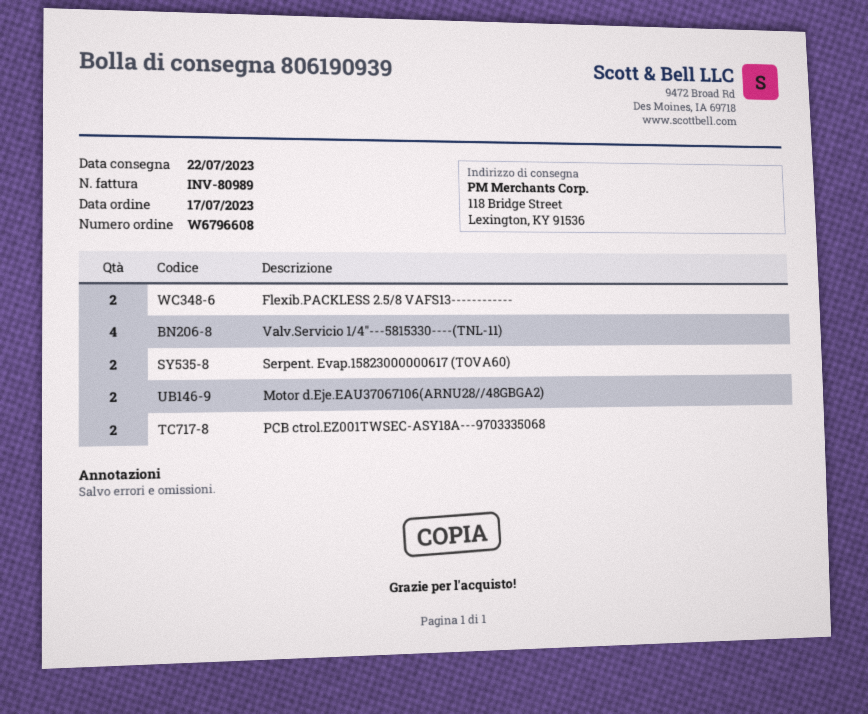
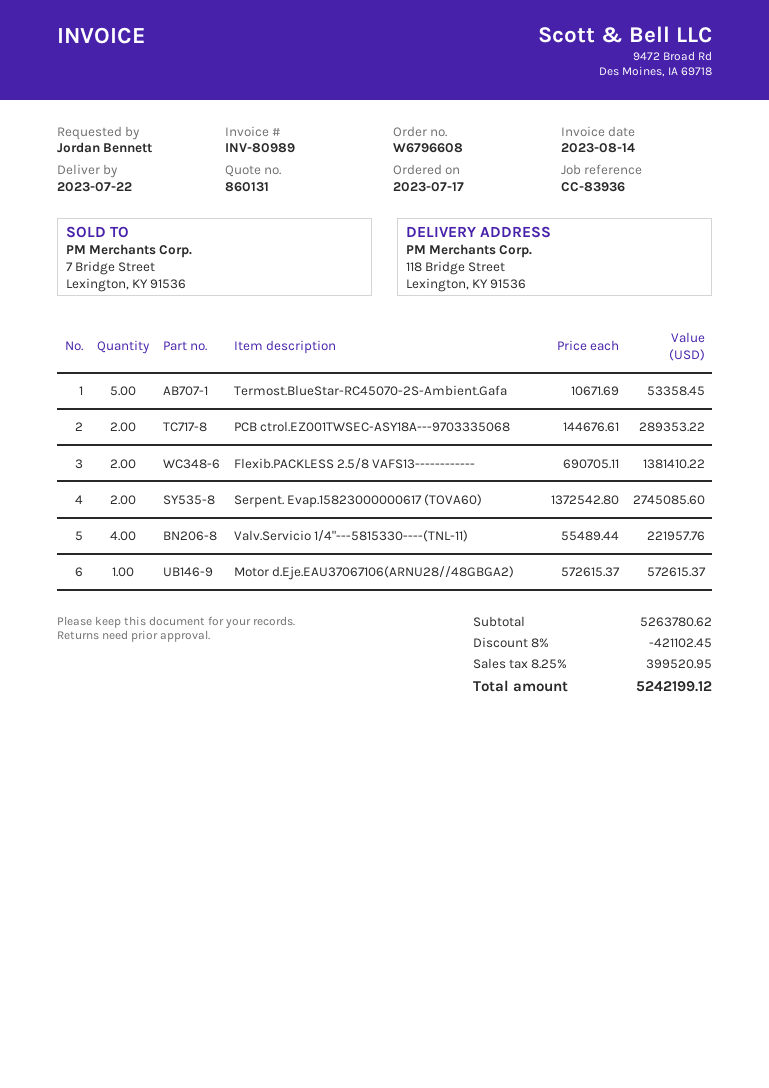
Motor d.Eje.EAU37067106(ARNU28//48GBGA2): 2 -> 1
Termost.BlueStar-RC45070-2S-Ambient.Gafa: none -> 5

